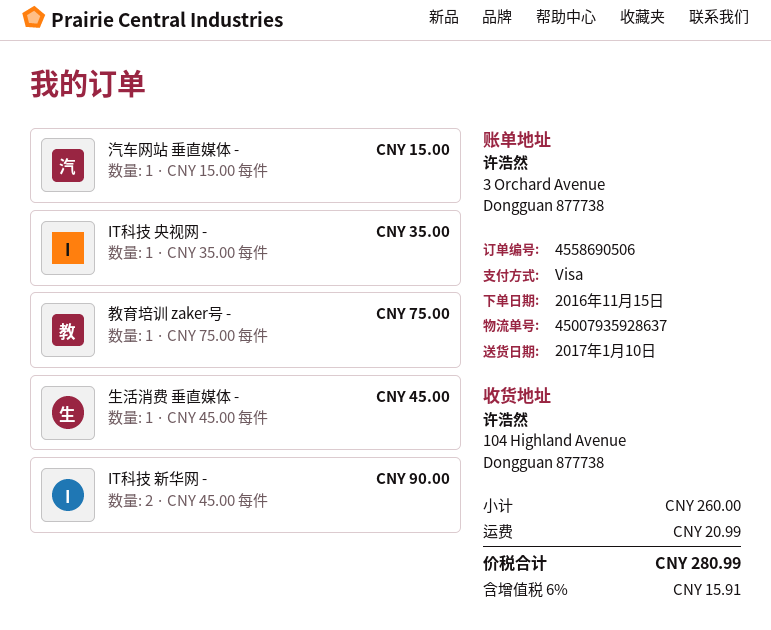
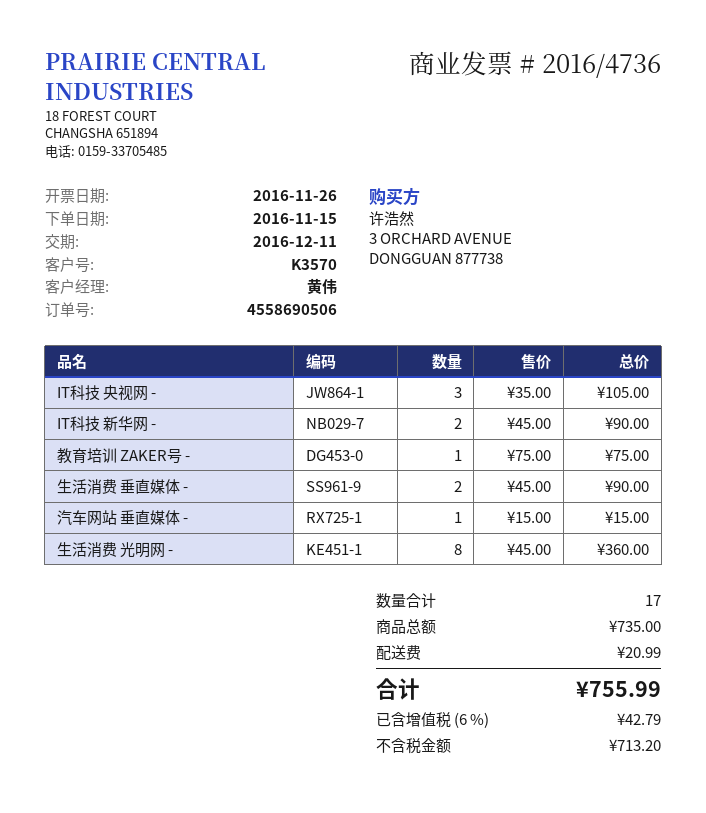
delivery date: 2017-01-10 -> 2016-12-11
IT科技 央视网 -: 1 x 35.00 = 35.00 -> 3 x 35.00 = 105.00
生活消费 垂直媒体 -: 1 x 45.00 = 45.00 -> 2 x 45.00 = 90.00
生活消费 光明网 -: none -> 8 x 45.00 = 360.00
subtotal: 260.00 -> 735.00
tax: 6% = 15.91 -> 6% = 42.79
total: 280.99 -> 755.99

